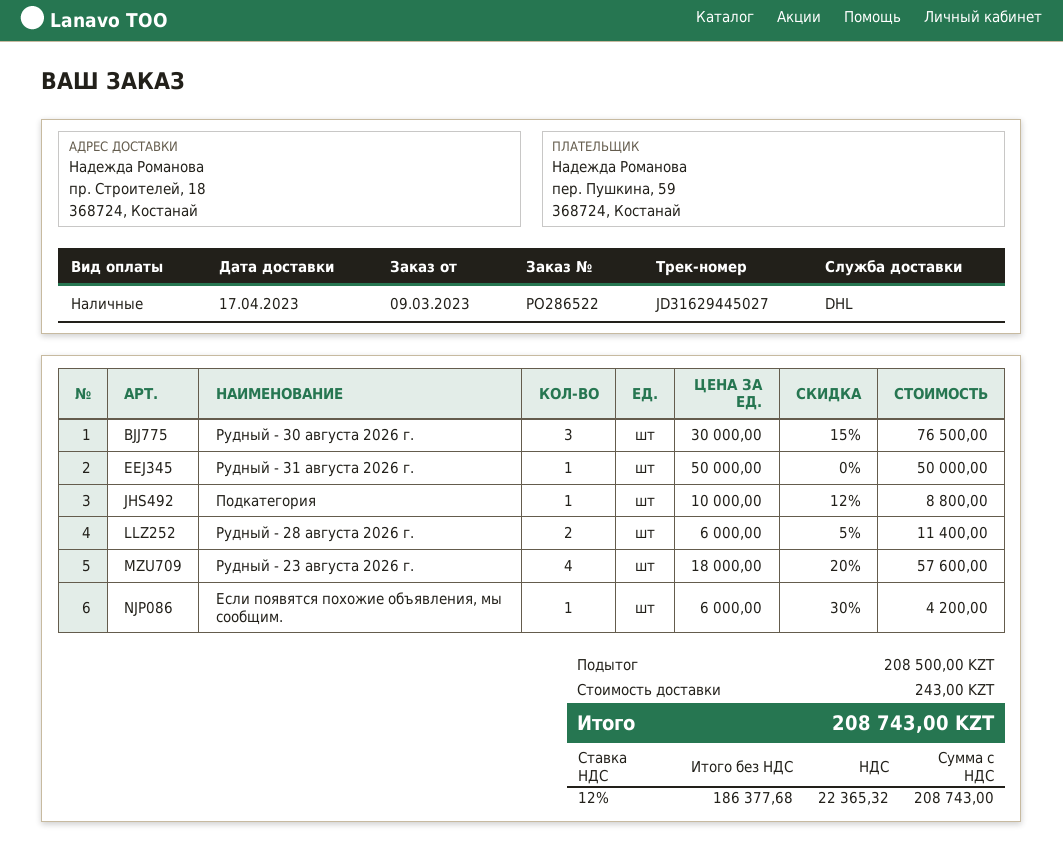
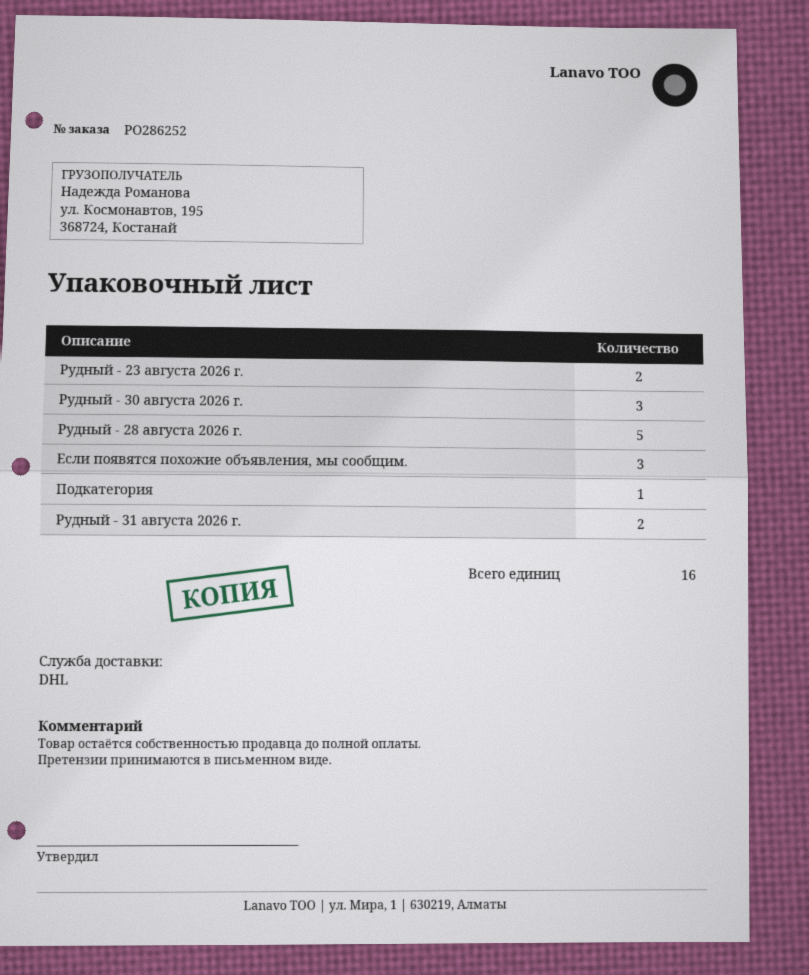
order number: PO286522 -> PO286252
ship to: пр. Строителей, 18, 368724, Костанай -> ул. Космонавтов, 195, 368724, Костанай
Рудный - 31 августа 2026 г.: 1 -> 2
Рудный - 28 августа 2026 г.: 2 -> 5
Рудный - 23 августа 2026 г.: 4 -> 2
Если появятся похожие объявления, мы сообщим.: 1 -> 3

